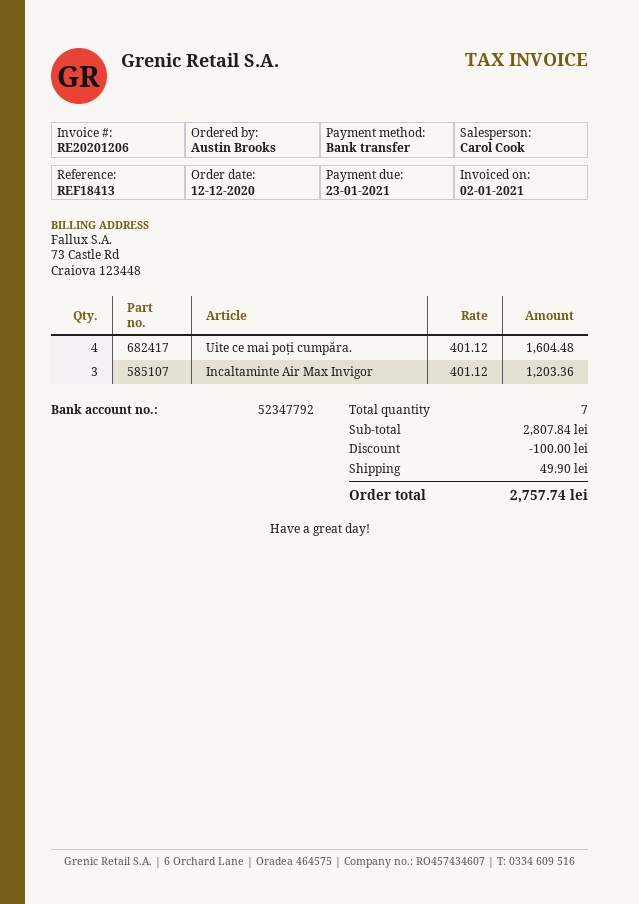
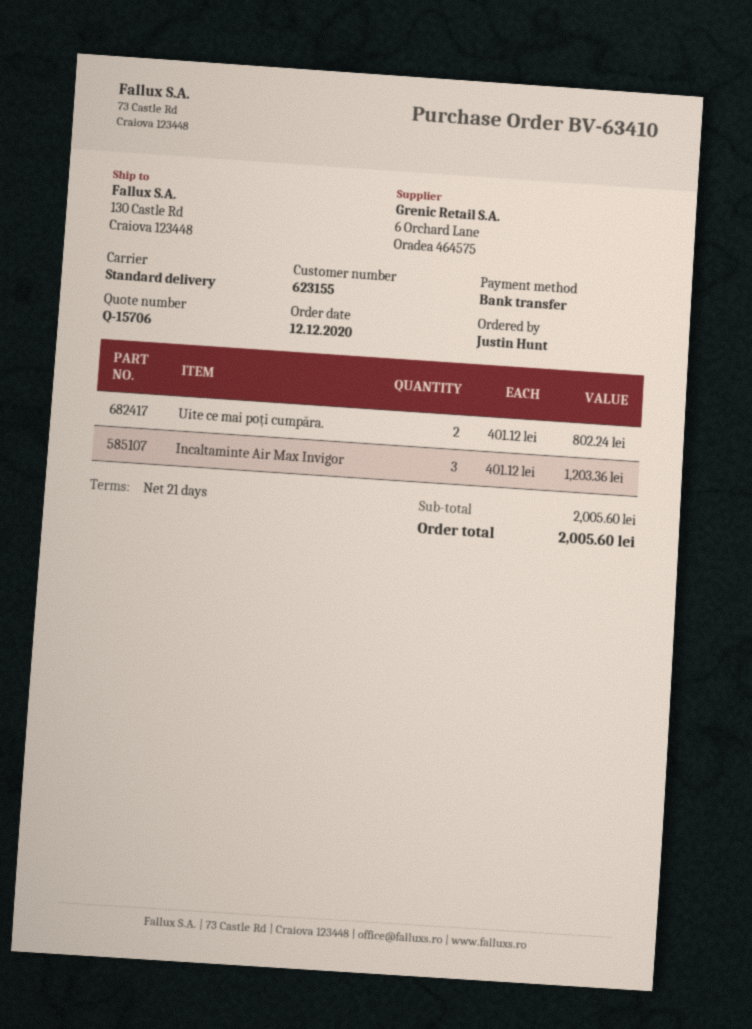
ordered by: Austin Brooks -> Justin Hunt
Uite ce mai poți cumpăra.: 4 x 401.12 = 1604.48 -> 2 x 401.12 = 802.24
subtotal: 2807.84 -> 2005.60
discount: 100.00 -> none
shipping: 49.90 -> none
total: 2757.74 -> 2005.60

